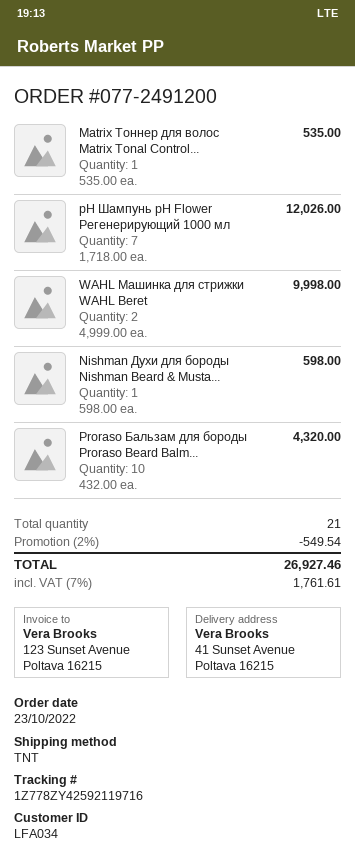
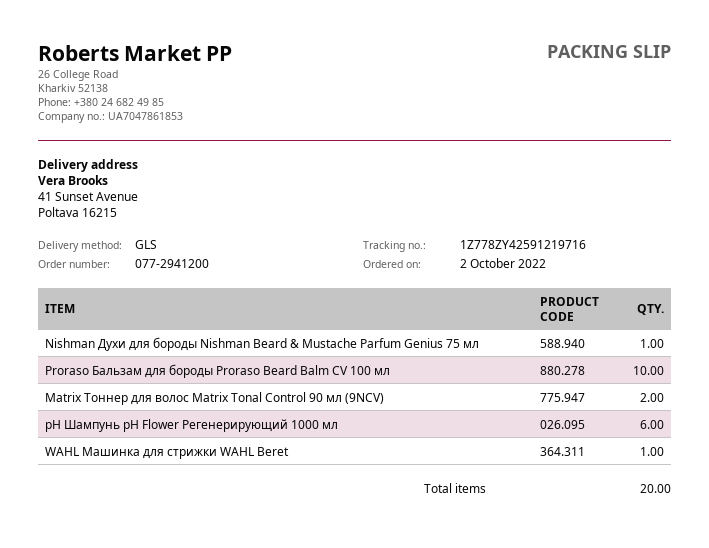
order number: 077-2491200 -> 077-2941200
order date: 2022-10-23 -> 2022-10-02
shipping method: TNT -> GLS
tracking number: 1Z778ZY42592119716 -> 1Z778ZY42591219716
Matrix Тоннер для волос Matrix Tonal Control...: 1 -> 2
pH Шампунь pH Flower Регенерирующий 1000 мл: 7 -> 6
WAHL Машинка для стрижки WAHL Beret: 2 -> 1
total quantity: 21 -> 20

